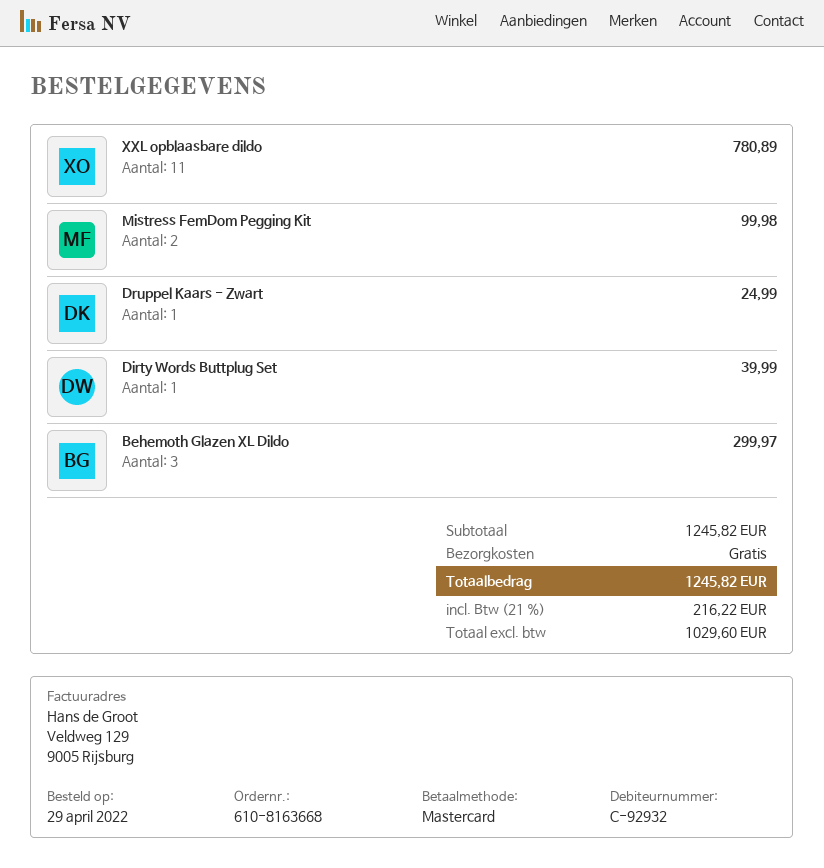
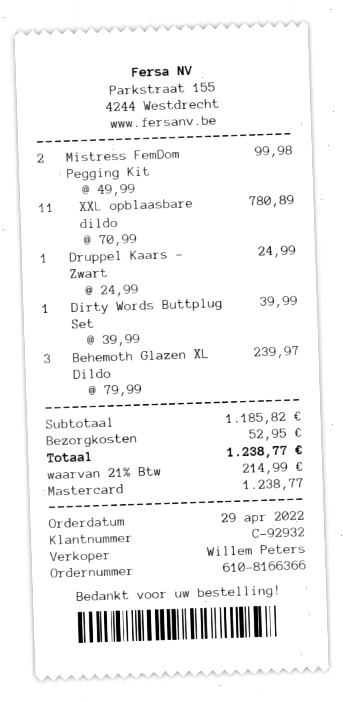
order number: 610-8163668 -> 610-8166366
Behemoth Glazen XL Dildo: 3 for 299.97 -> 3 for 239.97
subtotal: 1245.82 -> 1185.82
shipping: 0.00 -> 52.95
tax: 21% = 216.22 -> 21% = 214.99
total: 1245.82 -> 1238.77

